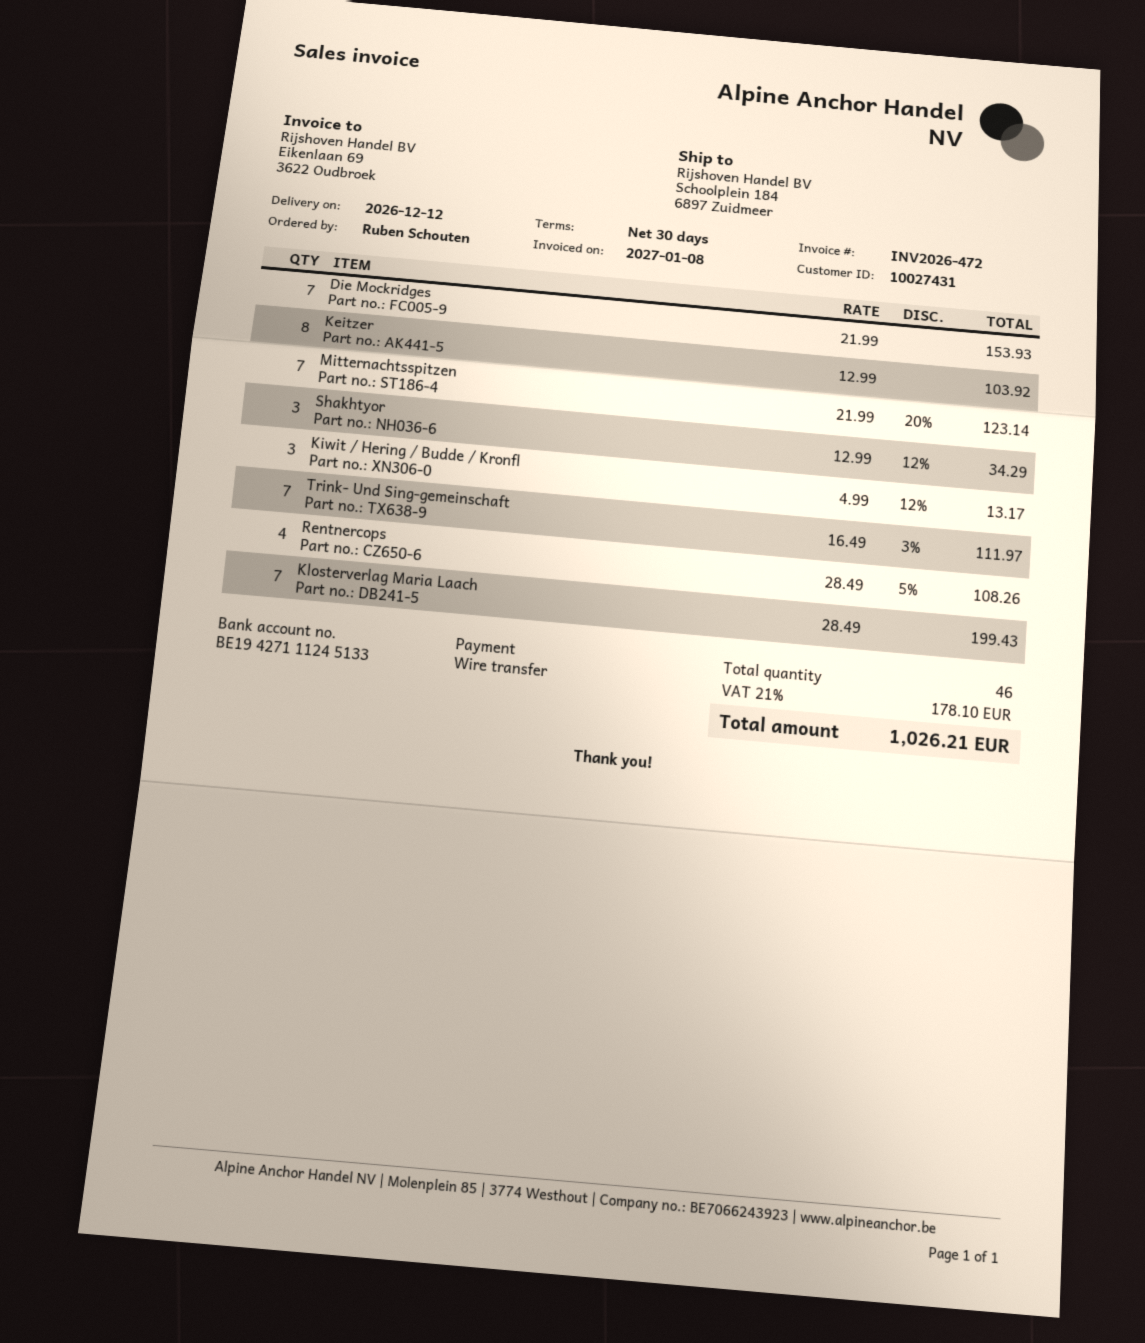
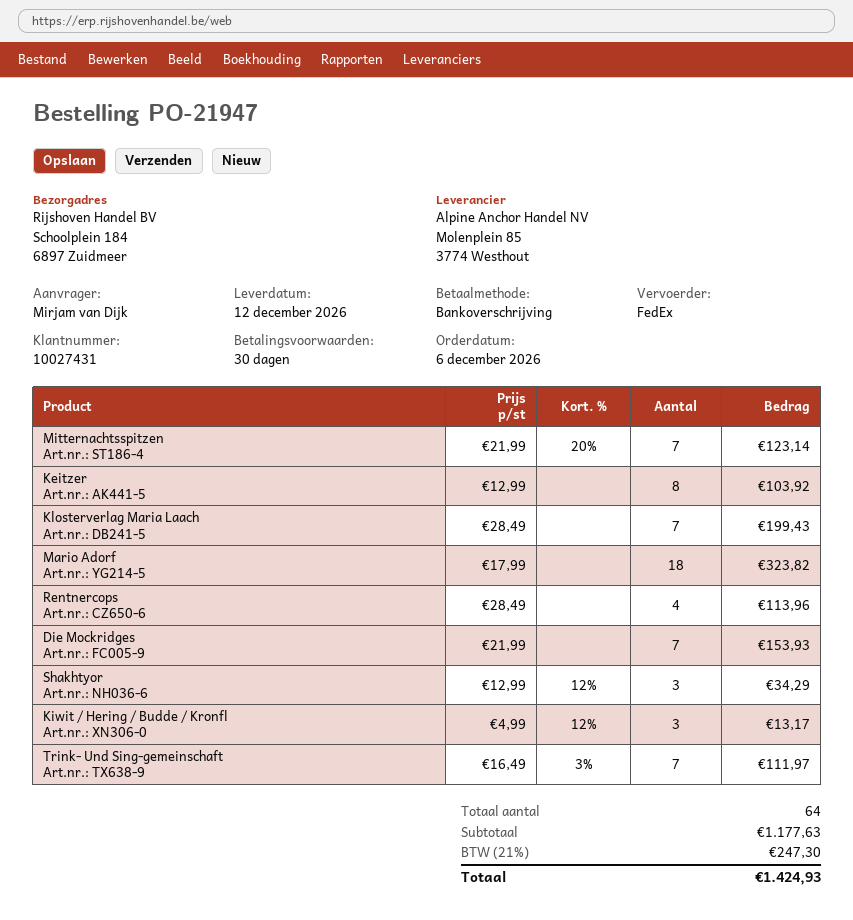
ordered by: Ruben Schouten -> Mirjam van Dijk
Rentnercops: 4 x 28.49 - 5% = 108.26 -> 4 x 28.49 = 113.96
Mario Adorf: none -> 18 x 17.99 = 323.82
total quantity: 46 -> 64
tax: 21% = 178.10 -> 21% = 247.30
total: 1026.21 -> 1424.93

